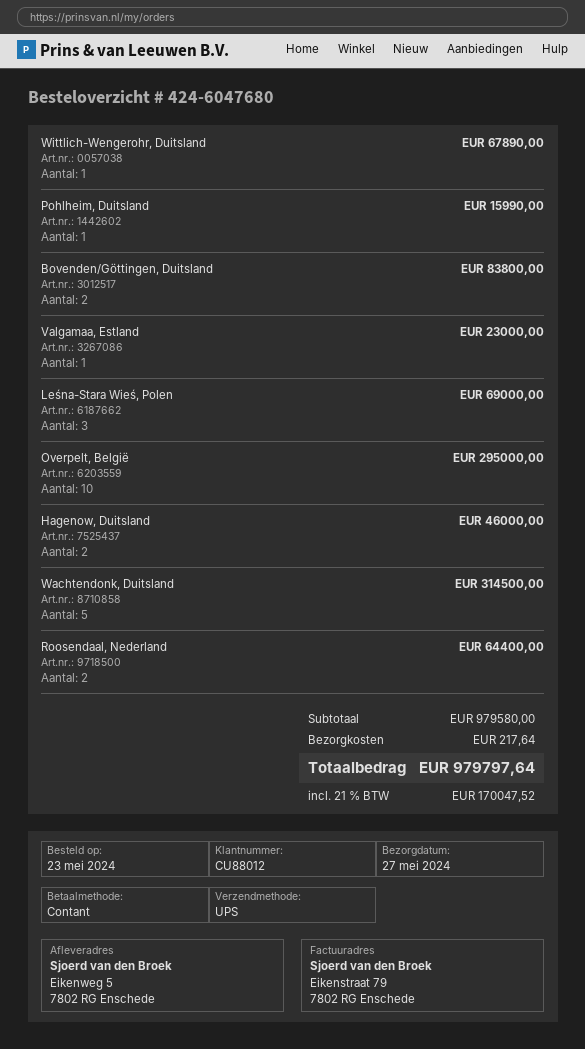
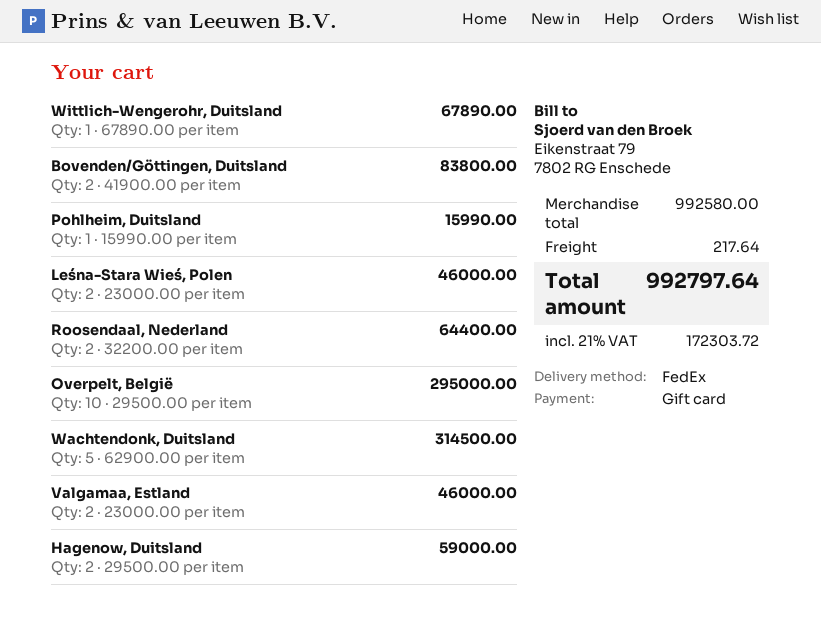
payment method: cash -> gift card
shipping method: UPS -> FedEx
Valgamaa, Estland: 1 for 23000.00 -> 2 for 46000.00
Leśna-Stara Wieś, Polen: 3 for 69000.00 -> 2 for 46000.00
Hagenow, Duitsland: 2 for 46000.00 -> 2 for 59000.00
subtotal: 979580.00 -> 992580.00
tax: 21% = 170047.52 -> 21% = 172303.72
total: 979797.64 -> 992797.64

